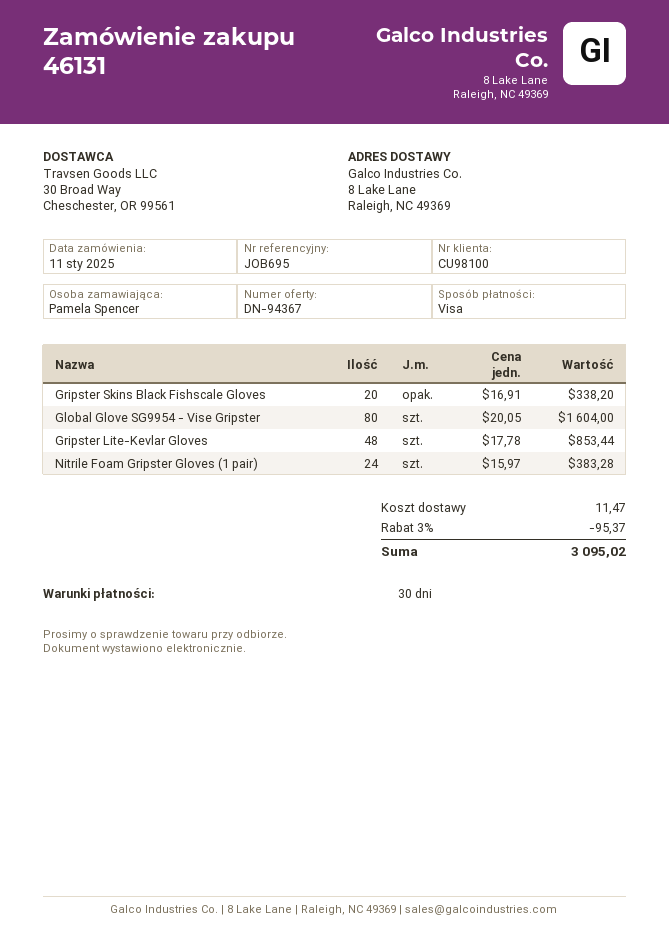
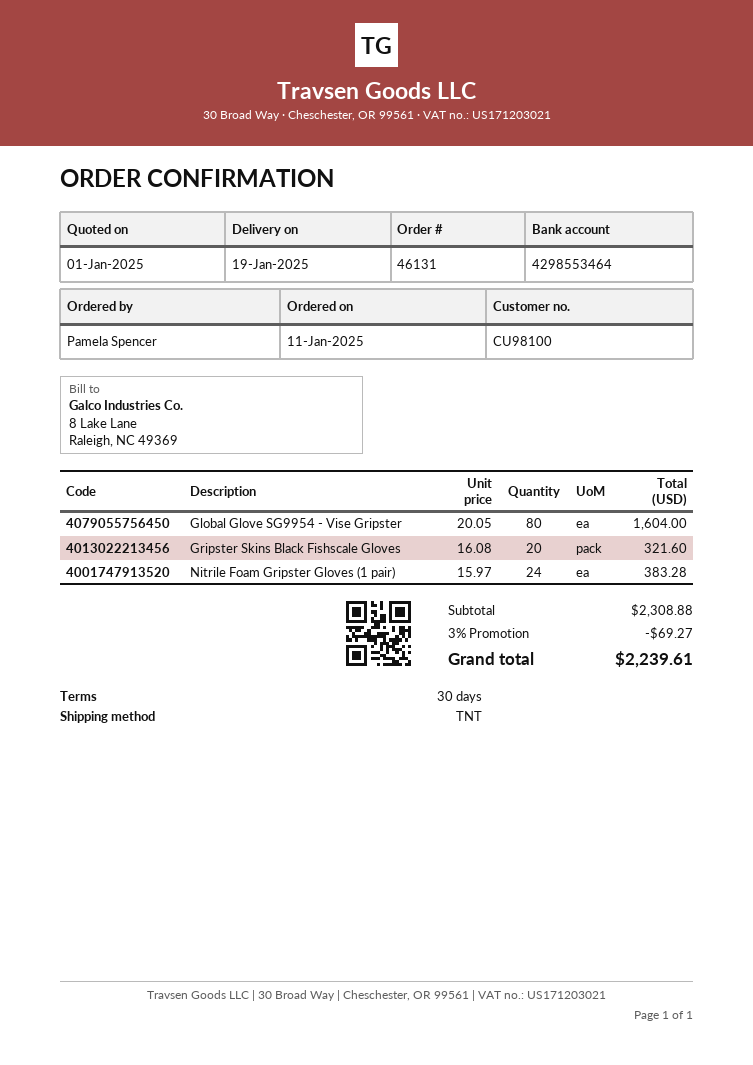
Gripster Skins Black Fishscale Gloves: 20 x 16.91 = 338.20 -> 20 x 16.08 = 321.60
Gripster Lite-Kevlar Gloves: 48 x 17.78 = 853.44 -> none
discount: 3% = 95.37 -> 3% = 69.27
shipping: 11.47 -> none
total: 3095.02 -> 2239.61

